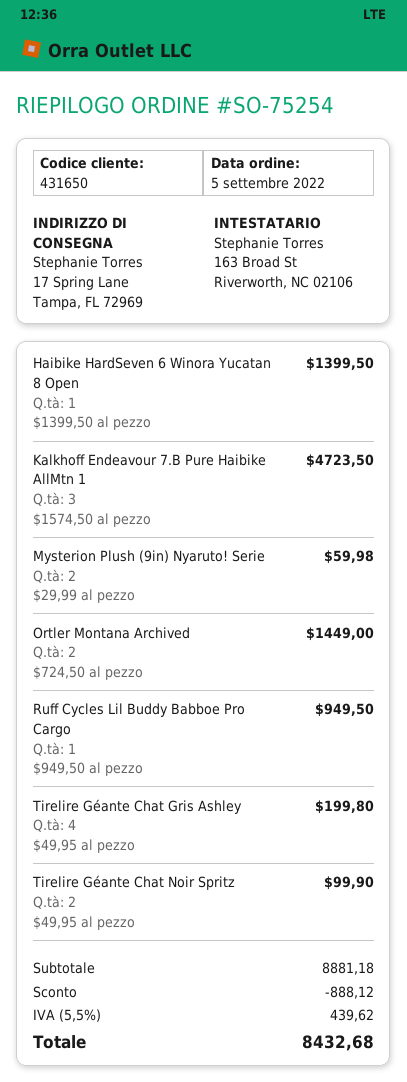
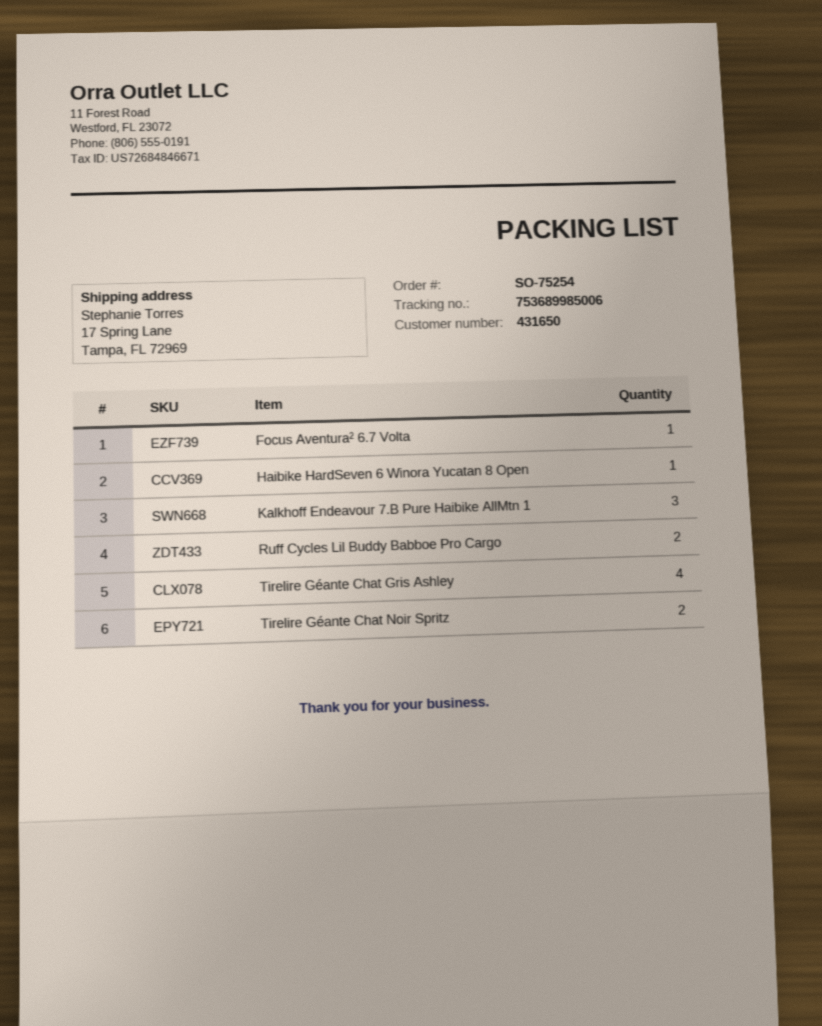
Mysterion Plush (9in) Nyaruto! Serie: 2 -> none
Ortler Montana Archived: 2 -> none
Ruff Cycles Lil Buddy Babboe Pro Cargo: 1 -> 2
Focus Aventura² 6.7 Volta: none -> 1

